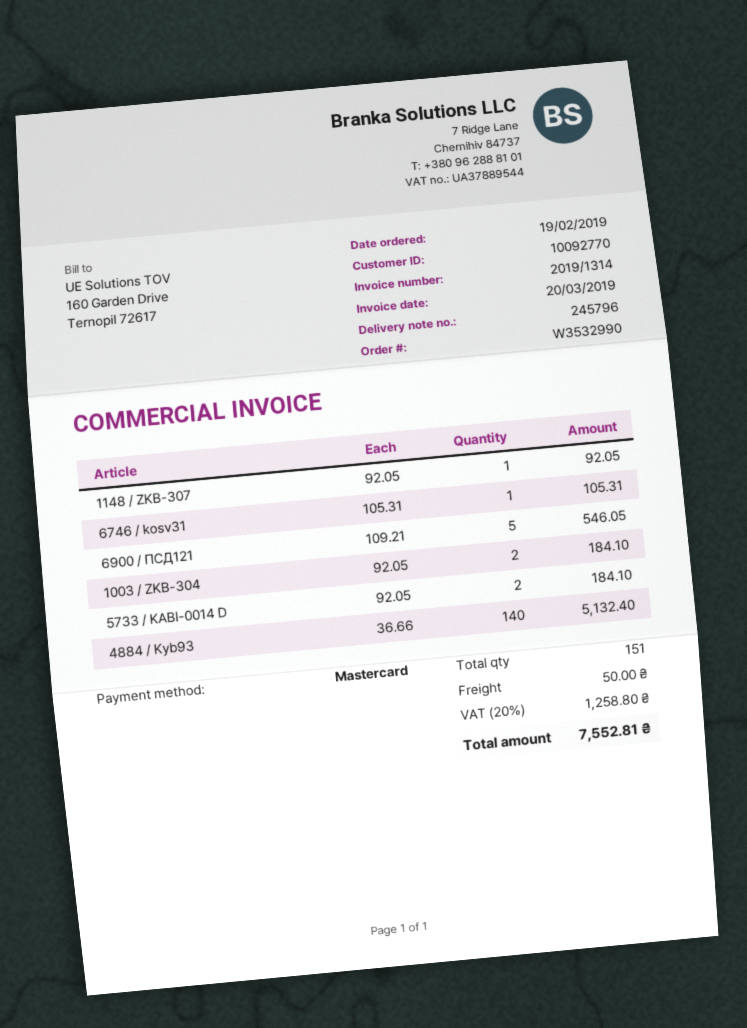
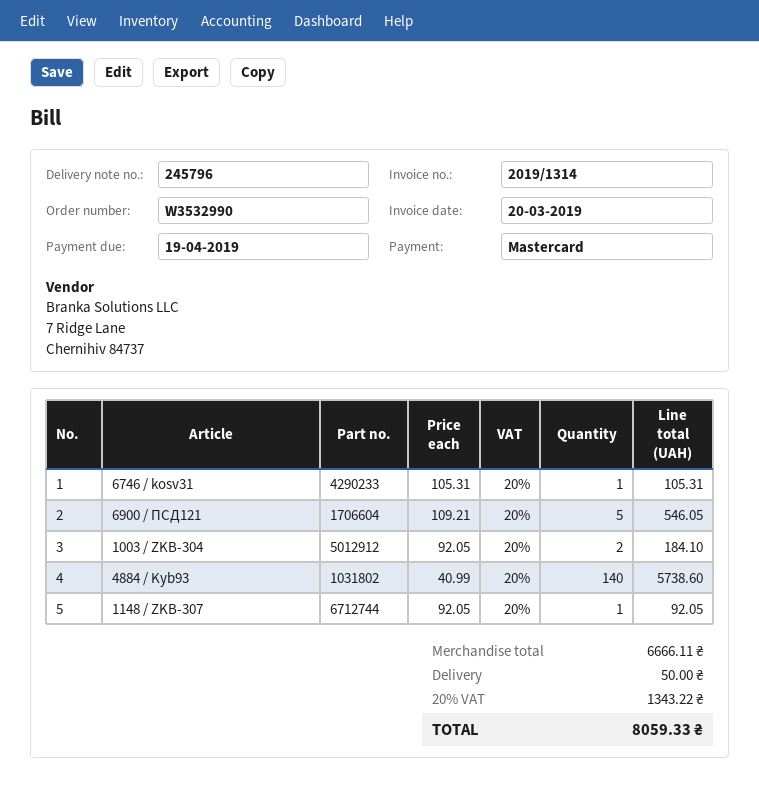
5733 / KABI-0014 D: 2 x 92.05 = 184.10 -> none
4884 / Kyb93: 140 x 36.66 = 5132.40 -> 140 x 40.99 = 5738.60
tax: 20% = 1258.80 -> 20% = 1343.22
total: 7552.81 -> 8059.33

